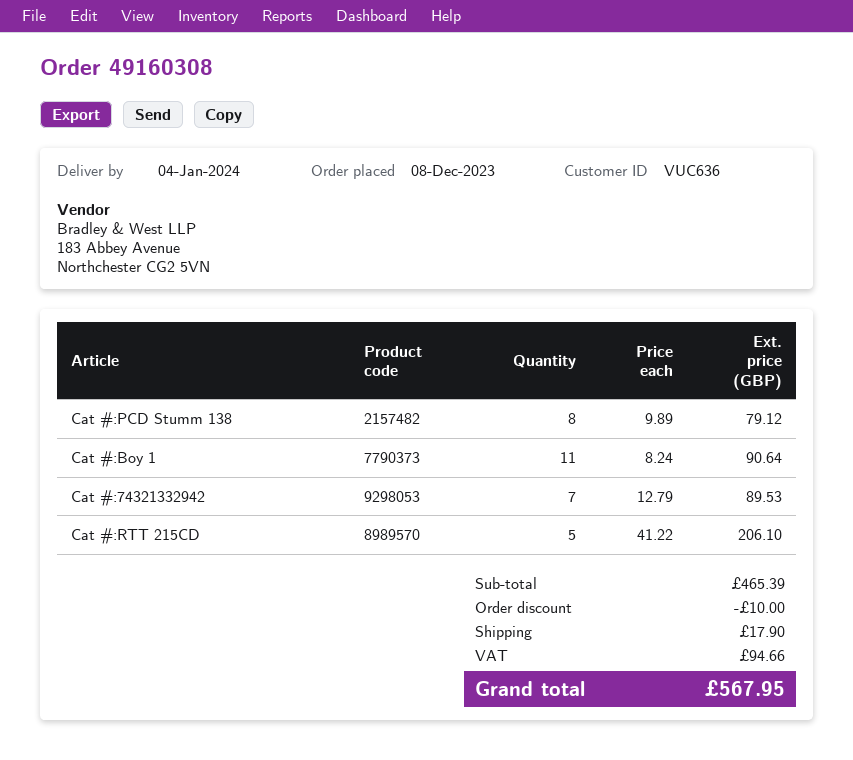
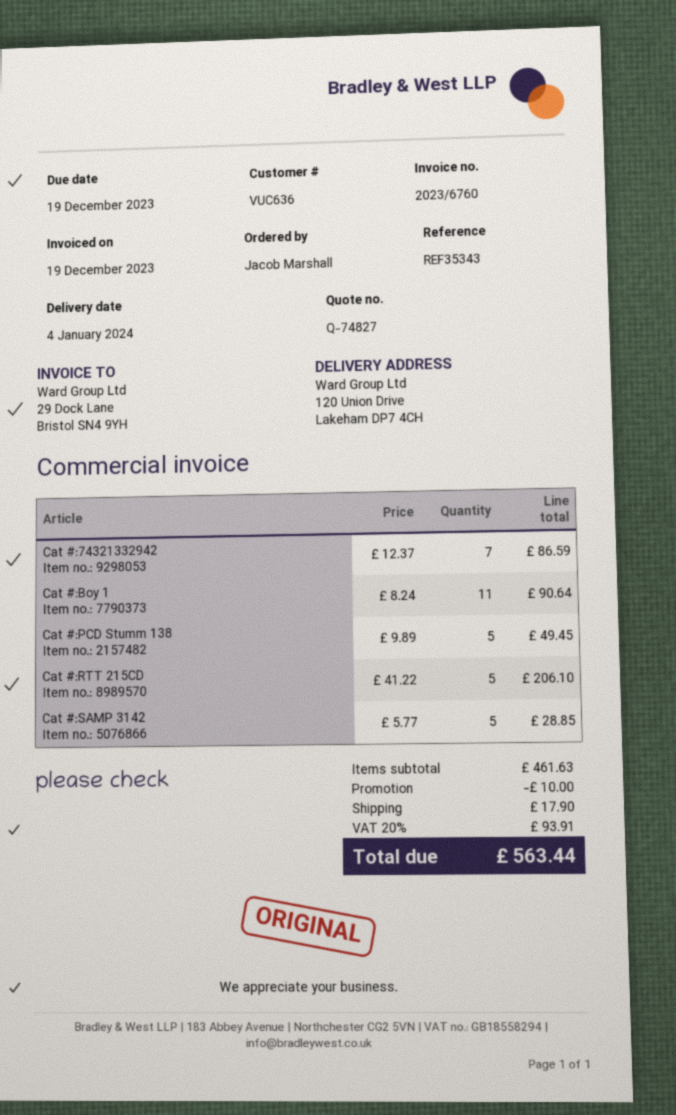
Cat #:PCD Stumm 138: 8 x 9.89 = 79.12 -> 5 x 9.89 = 49.45
Cat #:74321332942: 7 x 12.79 = 89.53 -> 7 x 12.37 = 86.59
Cat #:SAMP 3142: none -> 5 x 5.77 = 28.85
subtotal: 465.39 -> 461.63
tax: 94.66 -> 93.91
total: 567.95 -> 563.44

